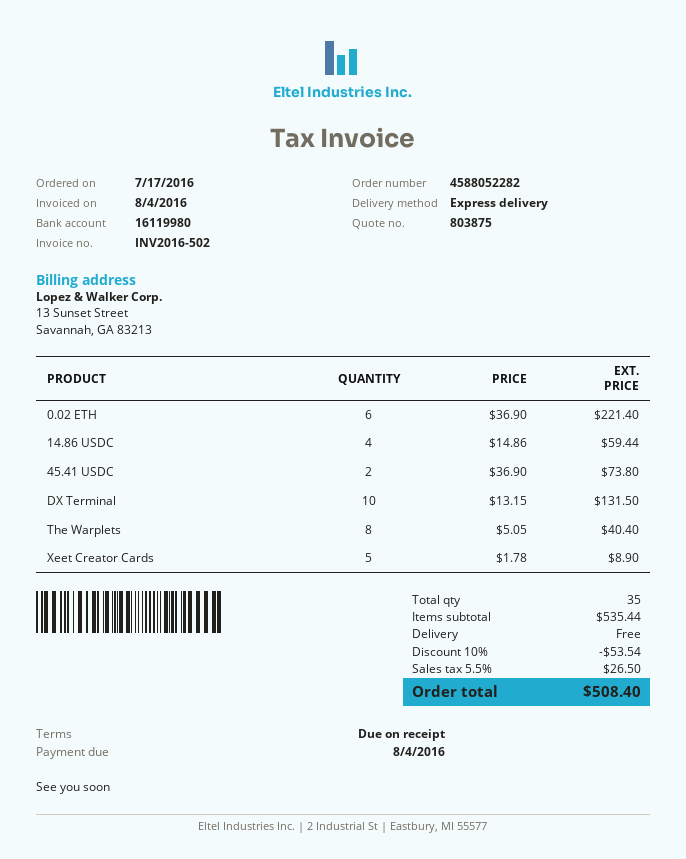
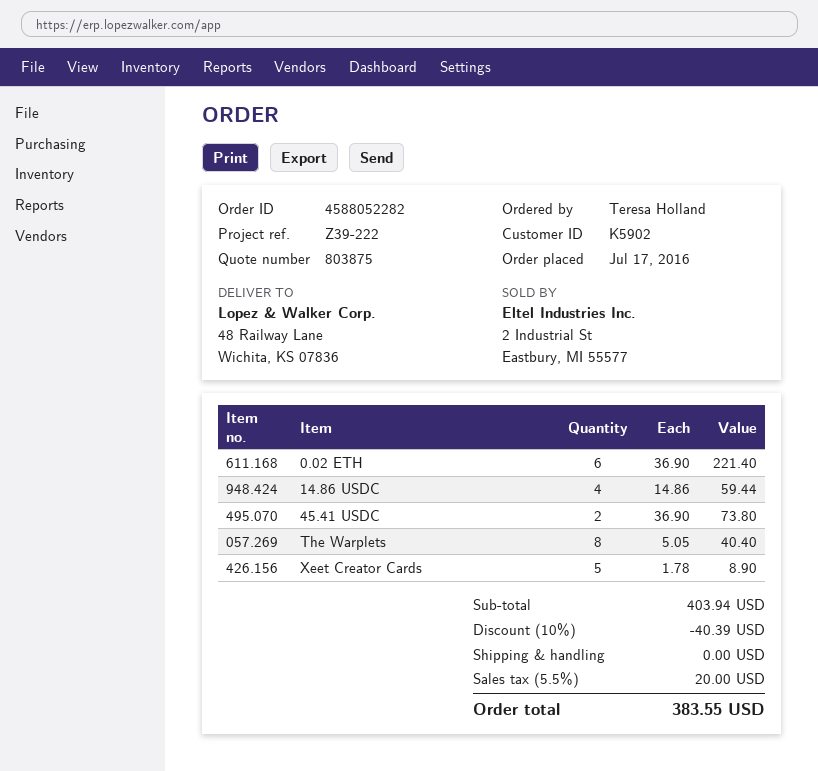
DX Terminal: 10 x 13.15 = 131.50 -> none
subtotal: 535.44 -> 403.94
discount: 10% = 53.54 -> 10% = 40.39
tax: 5.5% = 26.50 -> 5.5% = 20.00
total: 508.40 -> 383.55

